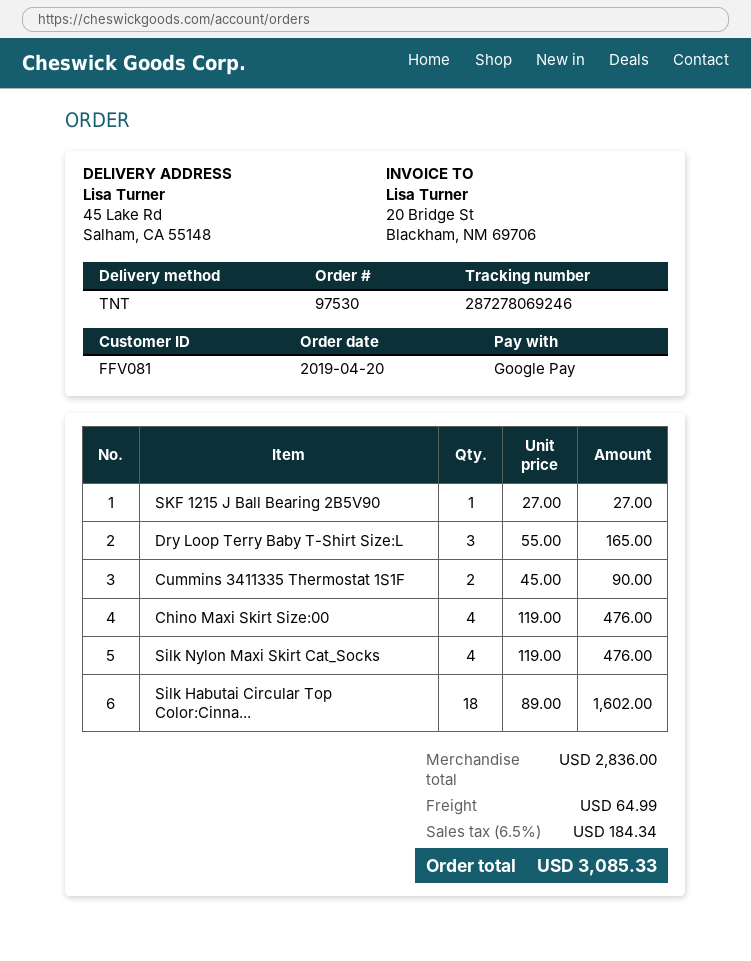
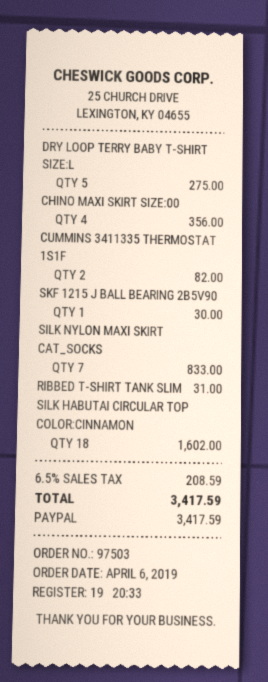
order number: 97530 -> 97503
order date: 2019-04-20 -> 2019-04-06
payment method: Google Pay -> PayPal
SKF 1215 J Ball Bearing 2B5V90: 1 for 27.00 -> 1 for 30.00
Dry Loop Terry Baby T-Shirt Size:L: 3 for 165.00 -> 5 for 275.00
Cummins 3411335 Thermostat 1S1F: 2 for 90.00 -> 2 for 82.00
Chino Maxi Skirt Size:00: 4 for 476.00 -> 4 for 356.00
Silk Nylon Maxi Skirt Cat_Socks: 4 for 476.00 -> 7 for 833.00
RIBBED T-SHIRT TANK SLIM: none -> 1 for 31.00
shipping: 64.99 -> none
tax: 6.5% = 184.34 -> 6.5% = 208.59
total: 3085.33 -> 3417.59

